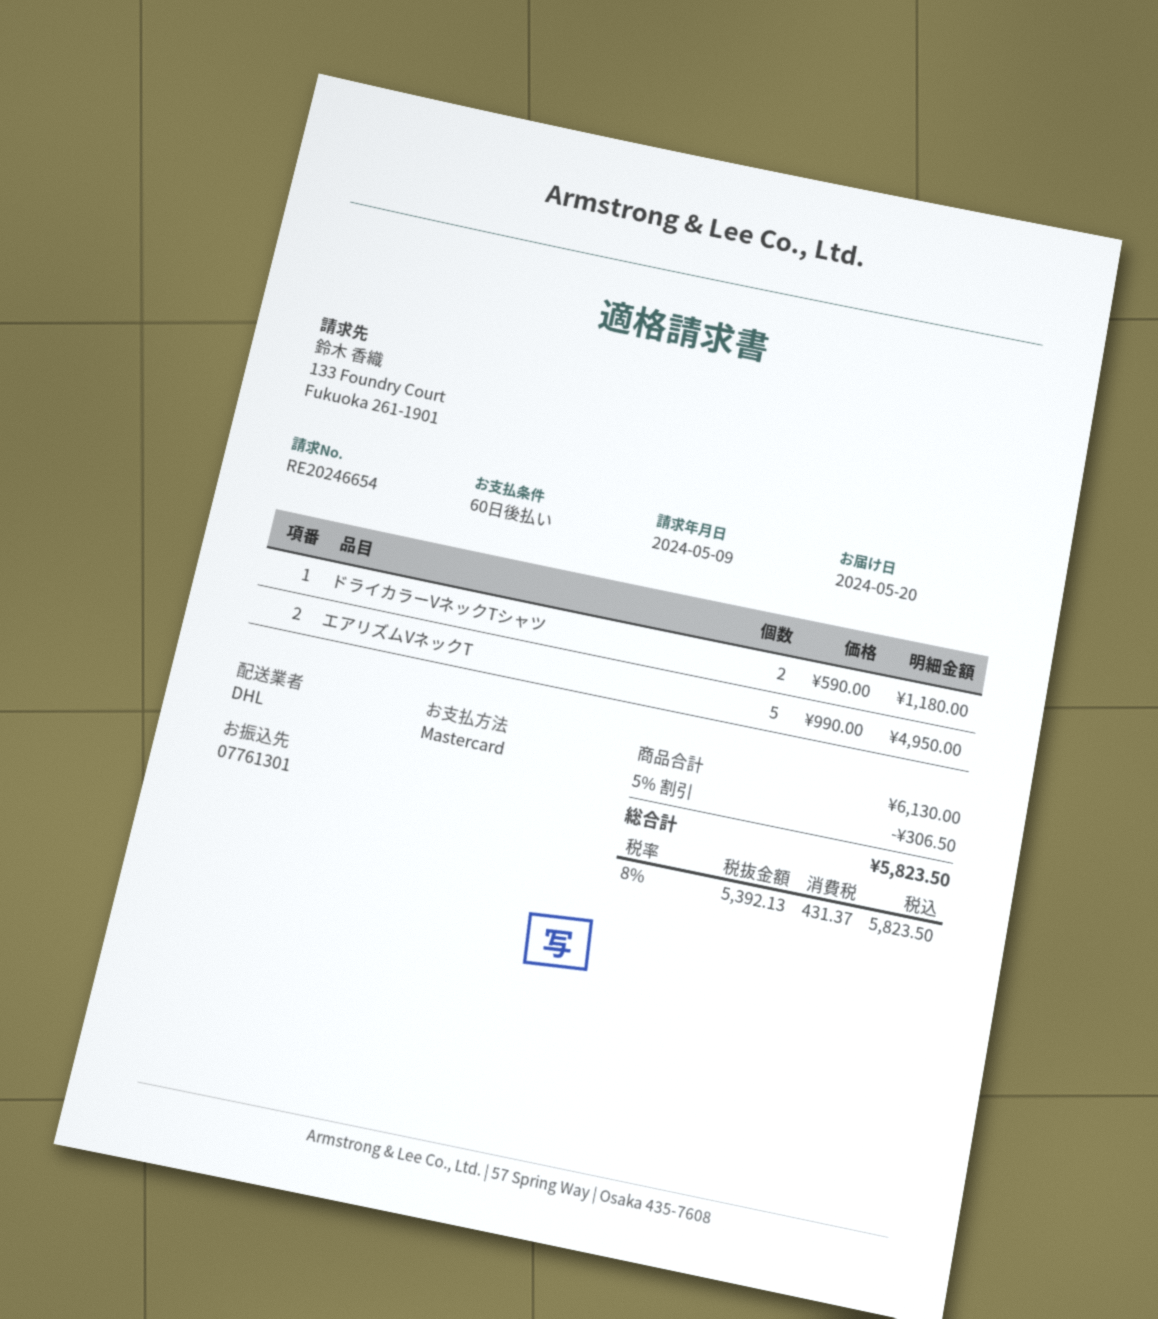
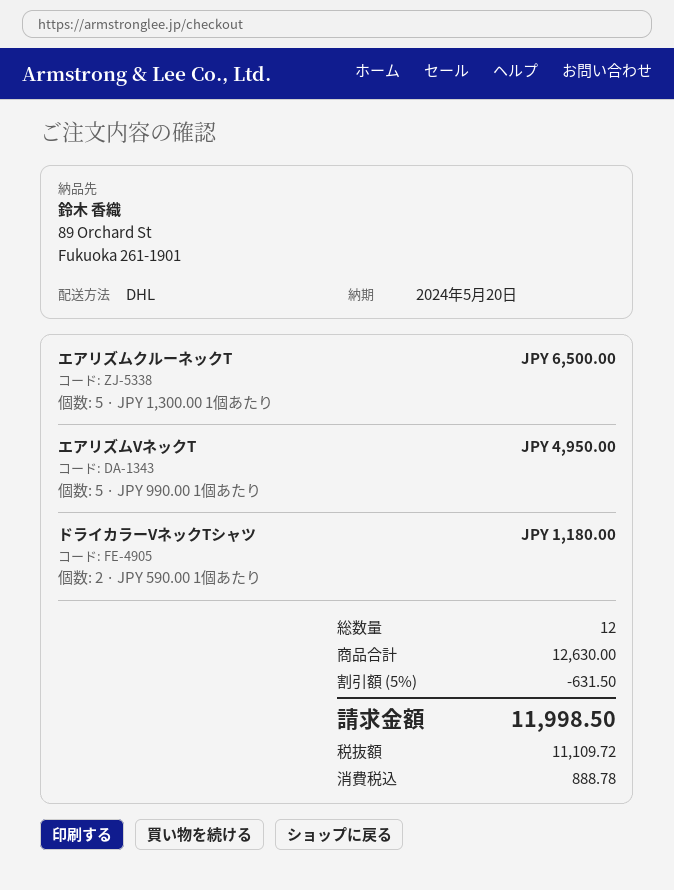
エアリズムクルーネックT: none -> 5 x 1300.00 = 6500.00
subtotal: 6130.00 -> 12630.00
discount: 5% = 306.50 -> 5% = 631.50
net: 5392.13 -> 11109.72
tax: 431.37 -> 888.78
total: 5823.50 -> 11998.50

